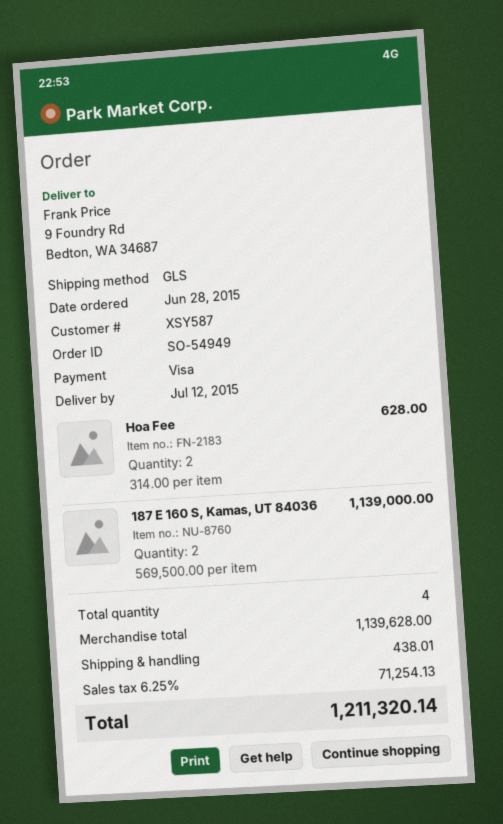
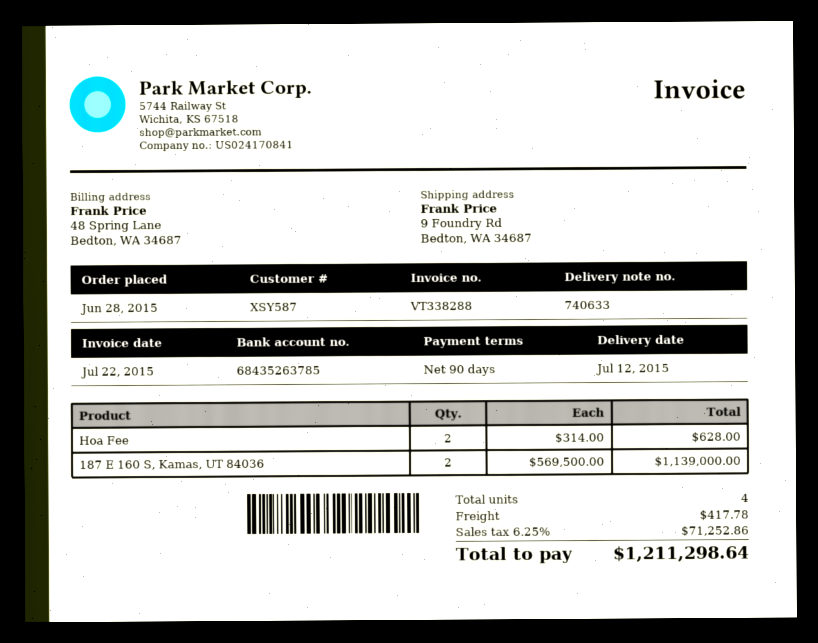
shipping: 438.01 -> 417.78
tax: 6.25% = 71254.13 -> 6.25% = 71252.86
total: 1211320.14 -> 1211298.64

